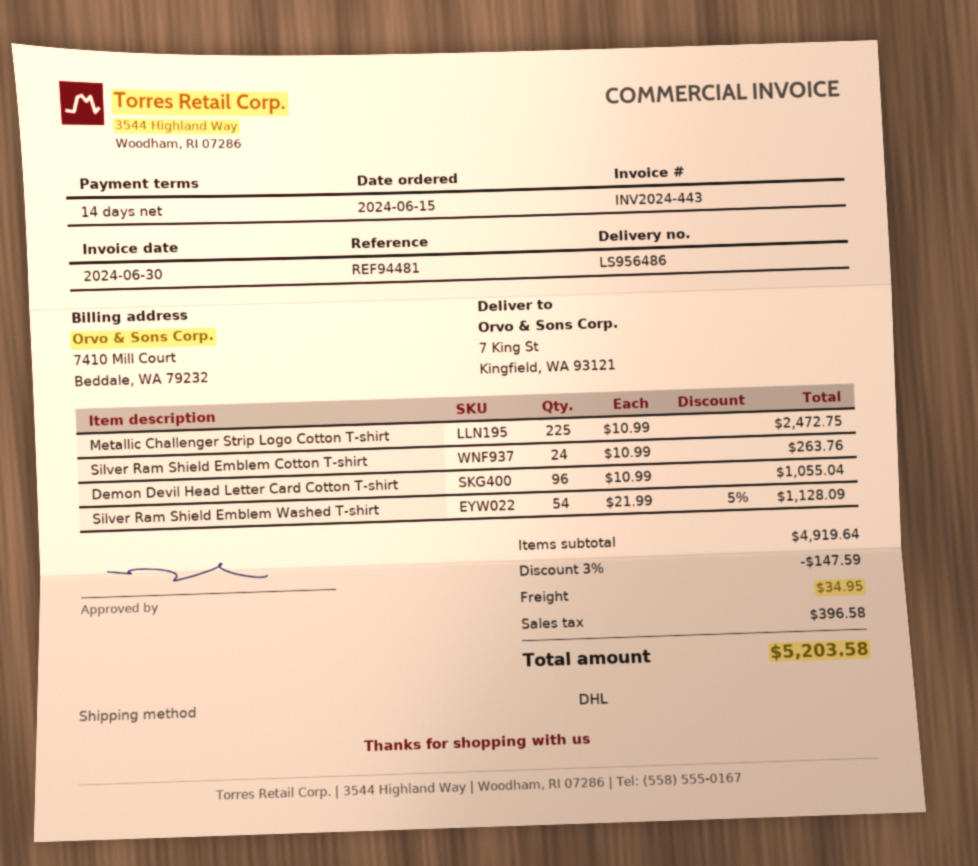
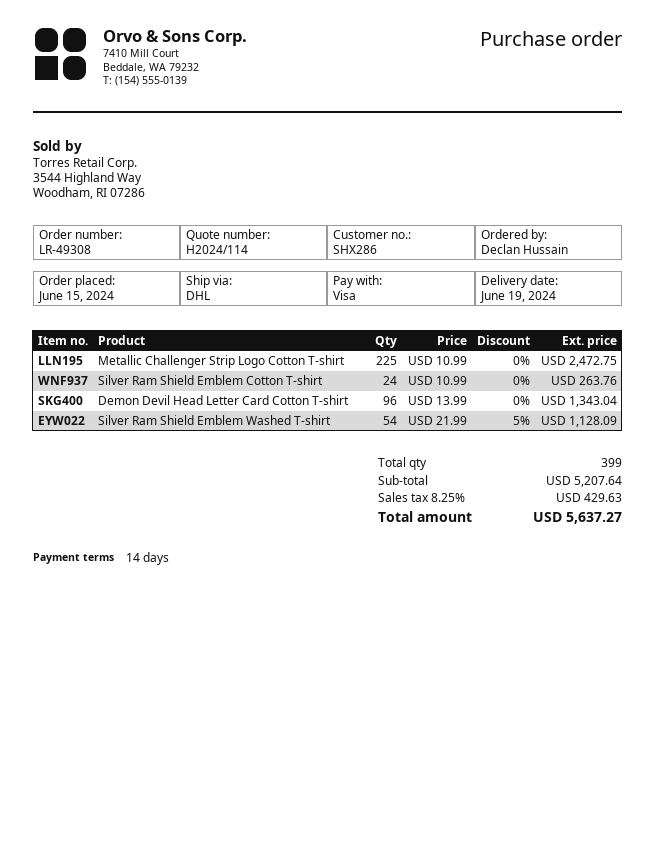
Demon Devil Head Letter Card Cotton T-shirt: 96 x 10.99 = 1055.04 -> 96 x 13.99 = 1343.04
subtotal: 4919.64 -> 5207.64
discount: 3% = 147.59 -> none
shipping: 34.95 -> none
tax: 396.58 -> 429.63
total: 5203.58 -> 5637.27

